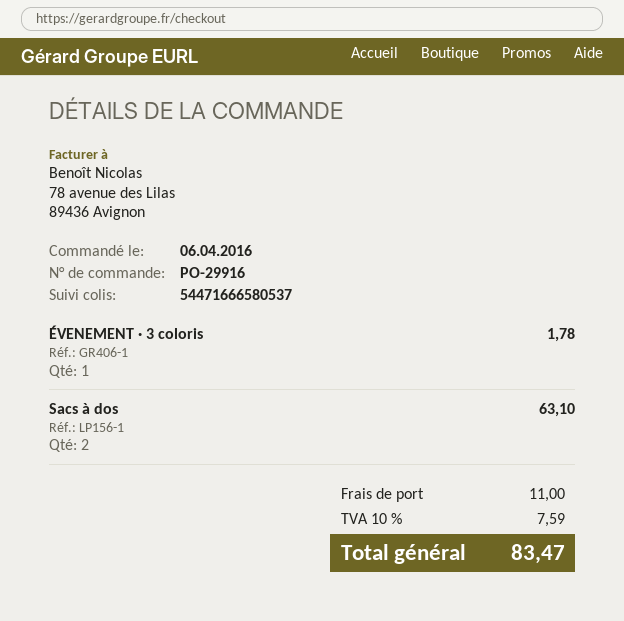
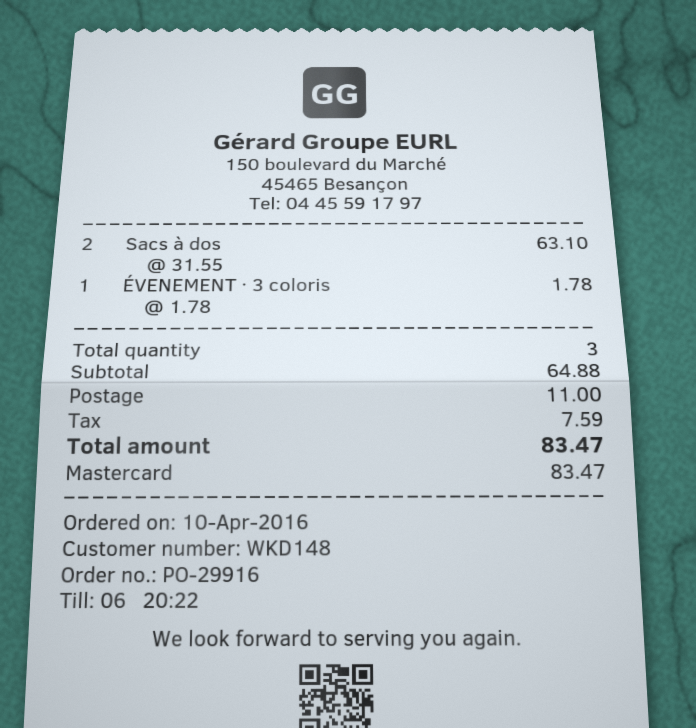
order date: 2016-04-06 -> 2016-04-10

